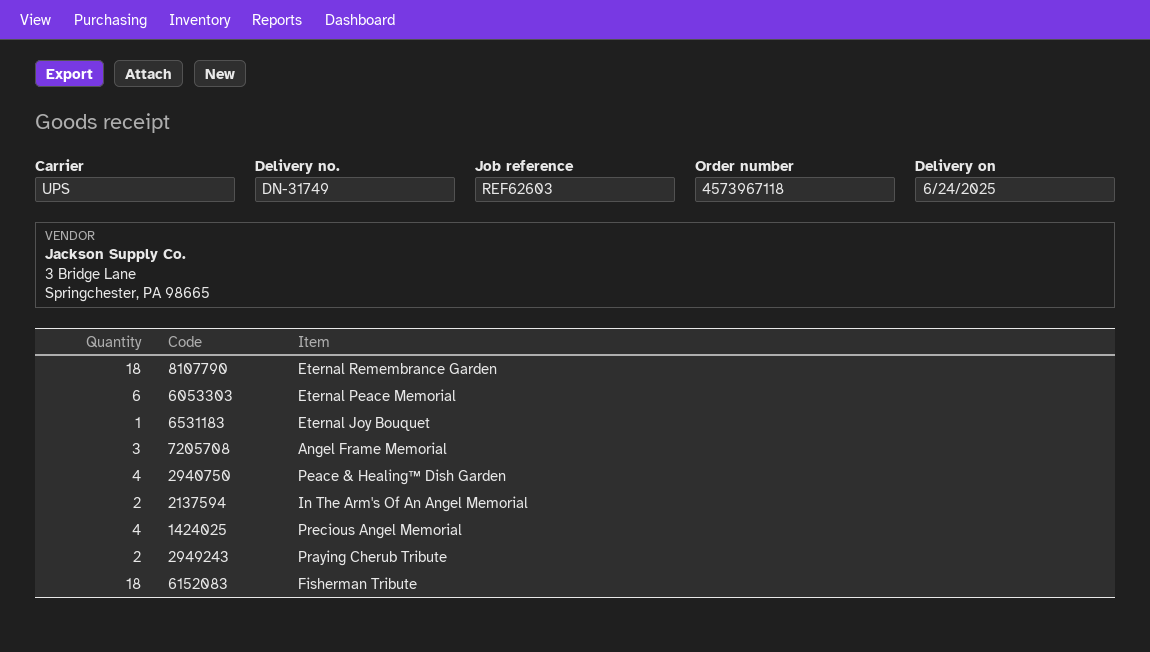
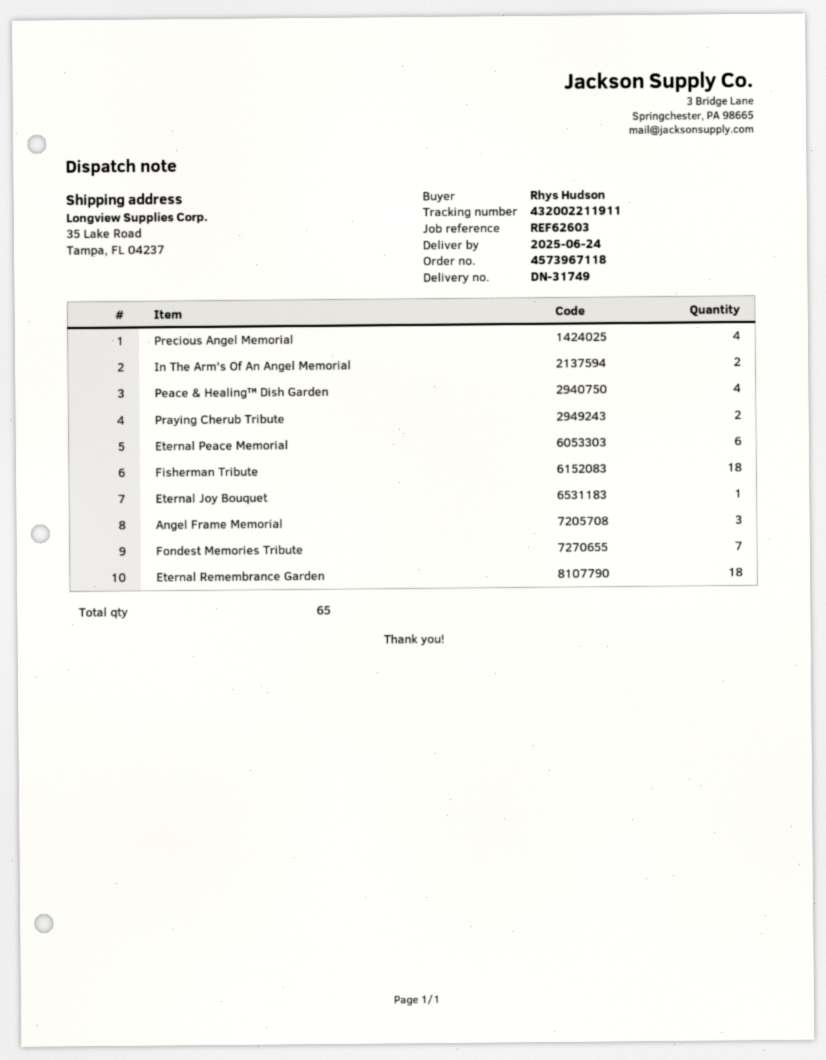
Fondest Memories Tribute: none -> 7

